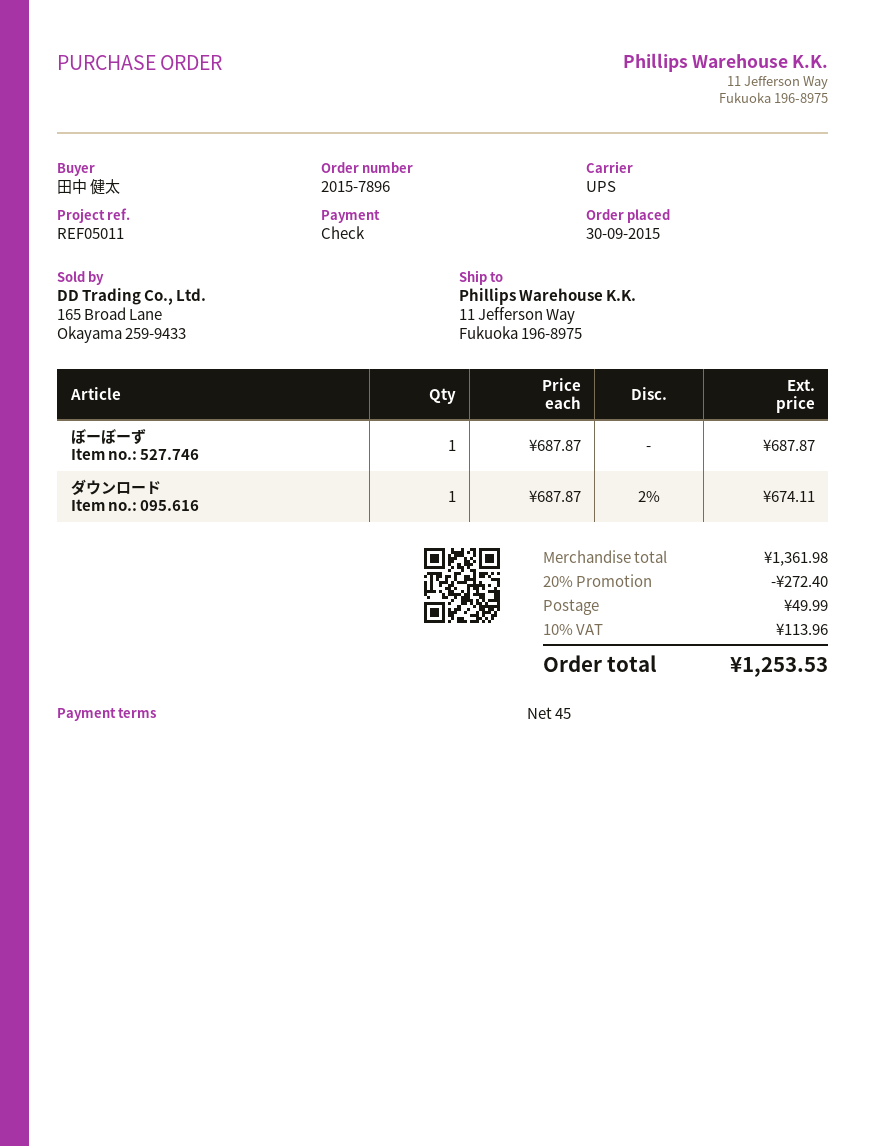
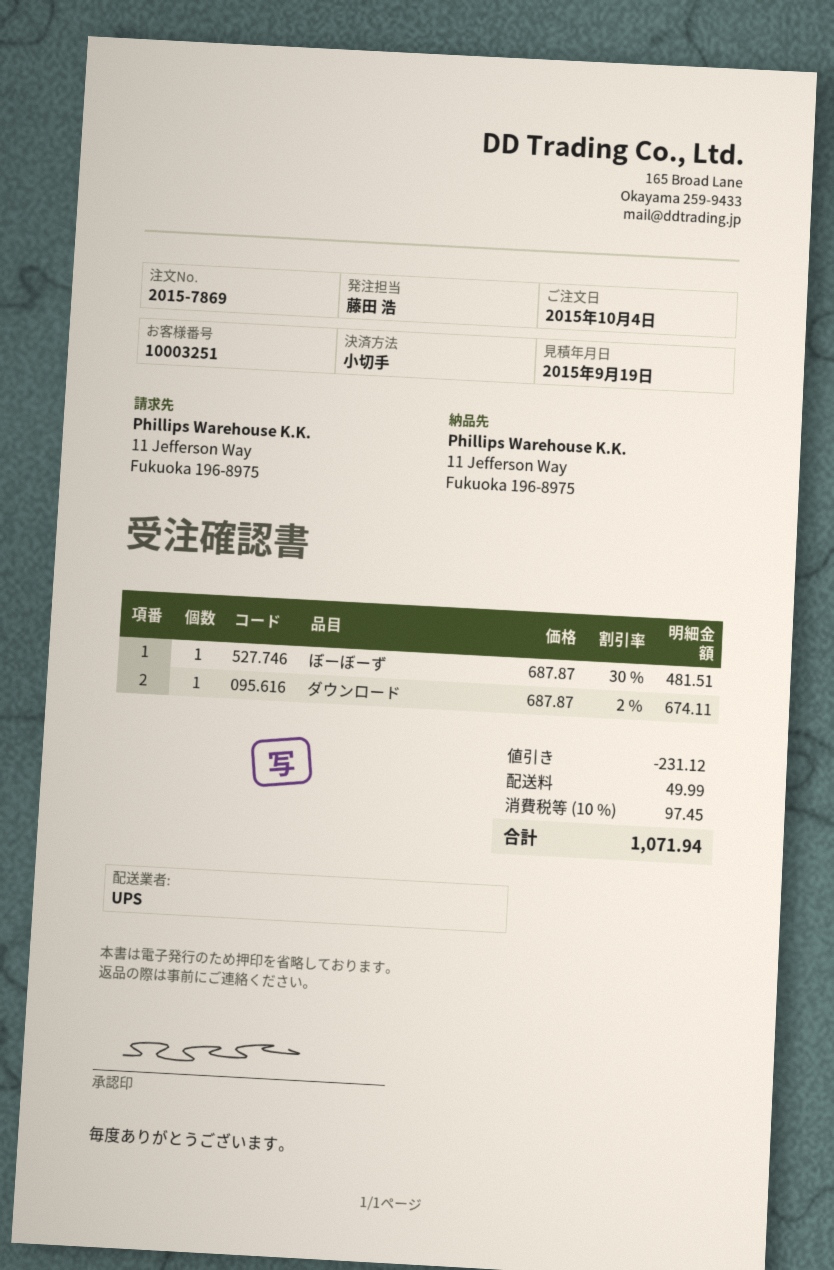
order number: 2015-7896 -> 2015-7869
order date: 2015-09-30 -> 2015-10-04
ordered by: 田中 健太 -> 藤田 浩
ぼーぼーず: 1 x 687.87 = 687.87 -> 1 x 687.87 - 30% = 481.51
discount: 272.40 -> 231.12
tax: 10% = 113.96 -> 10% = 97.45
total: 1253.53 -> 1071.94

